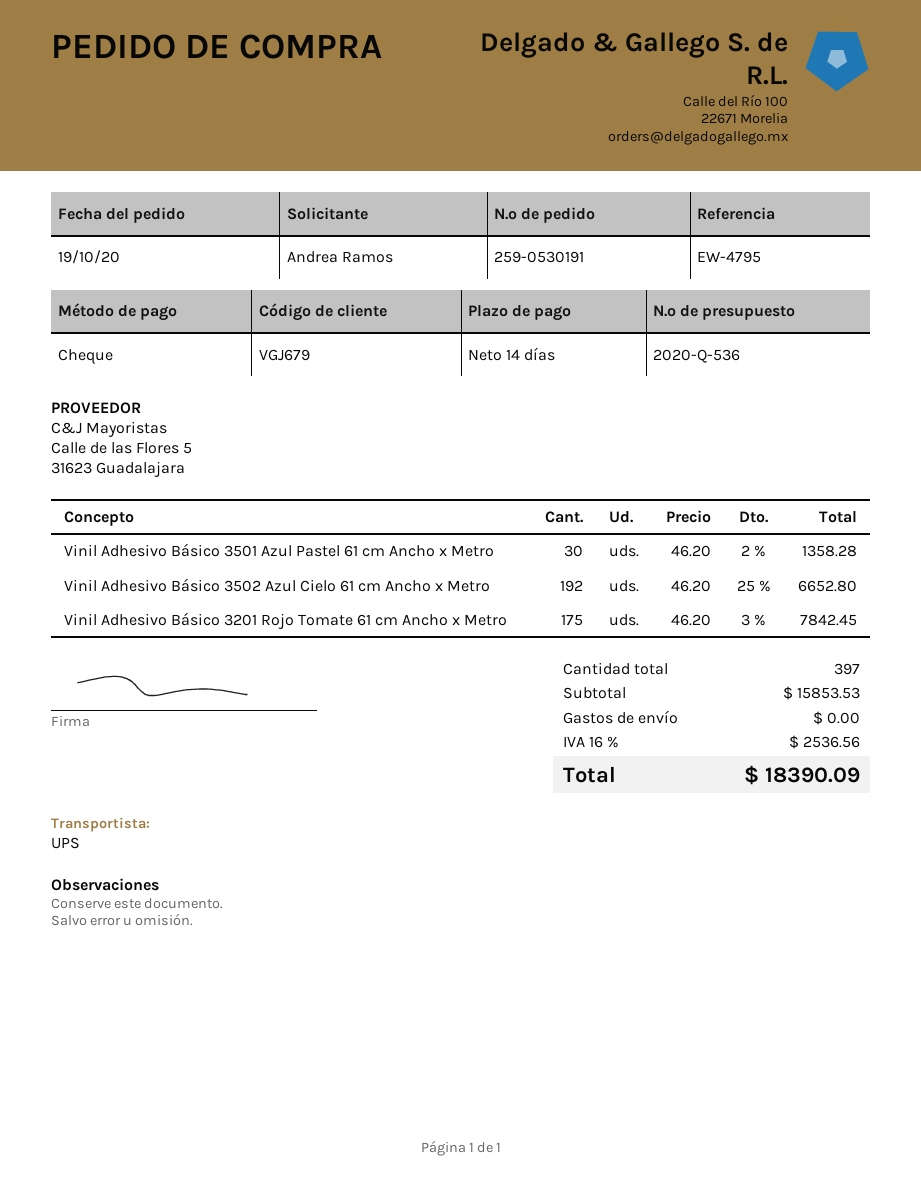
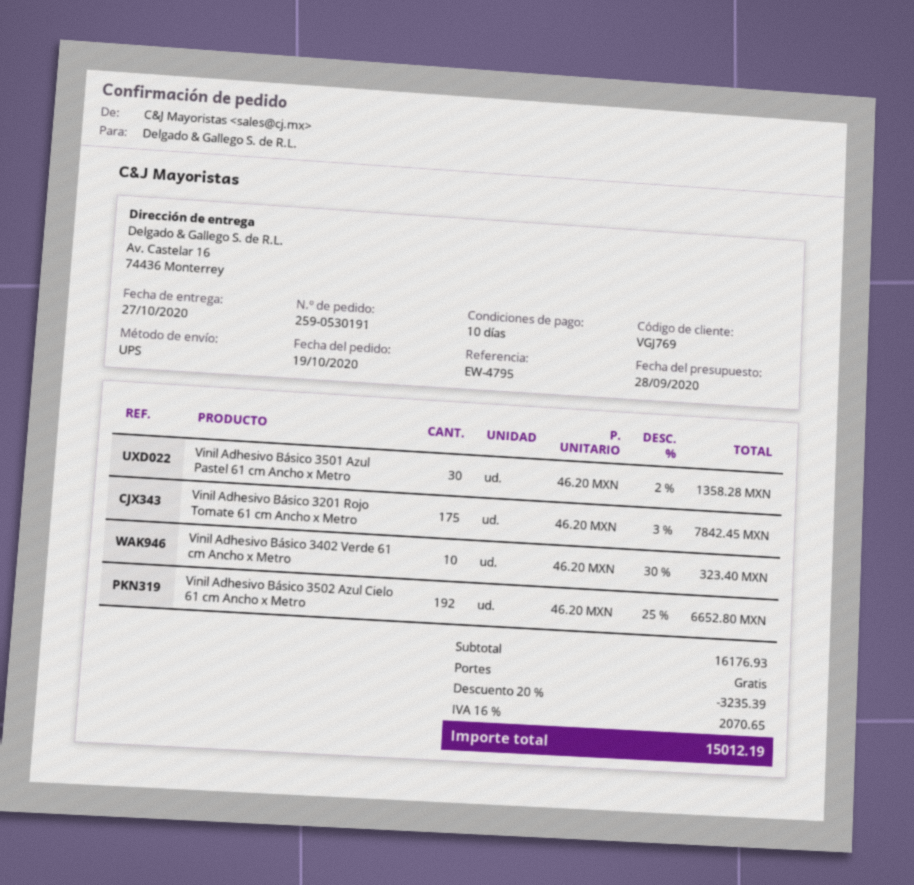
payment terms: 14 days -> 10 days
customer number: VGJ679 -> VGJ769
Vinil Adhesivo Básico 3402 Verde 61 cm Ancho x Metro: none -> 10 x 46.20 - 30% = 323.40
subtotal: 15853.53 -> 16176.93
discount: none -> 20% = 3235.39
tax: 16% = 2536.56 -> 16% = 2070.65
total: 18390.09 -> 15012.19

